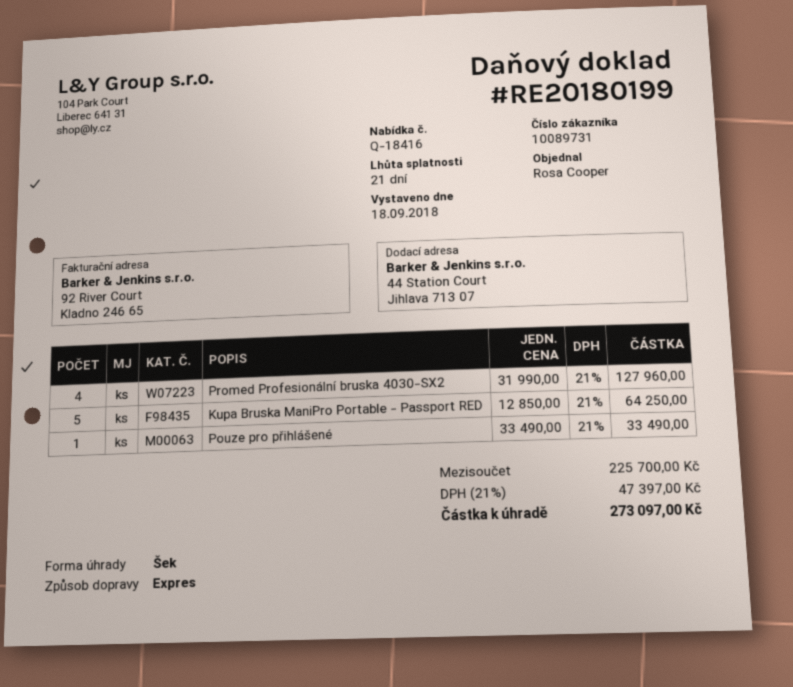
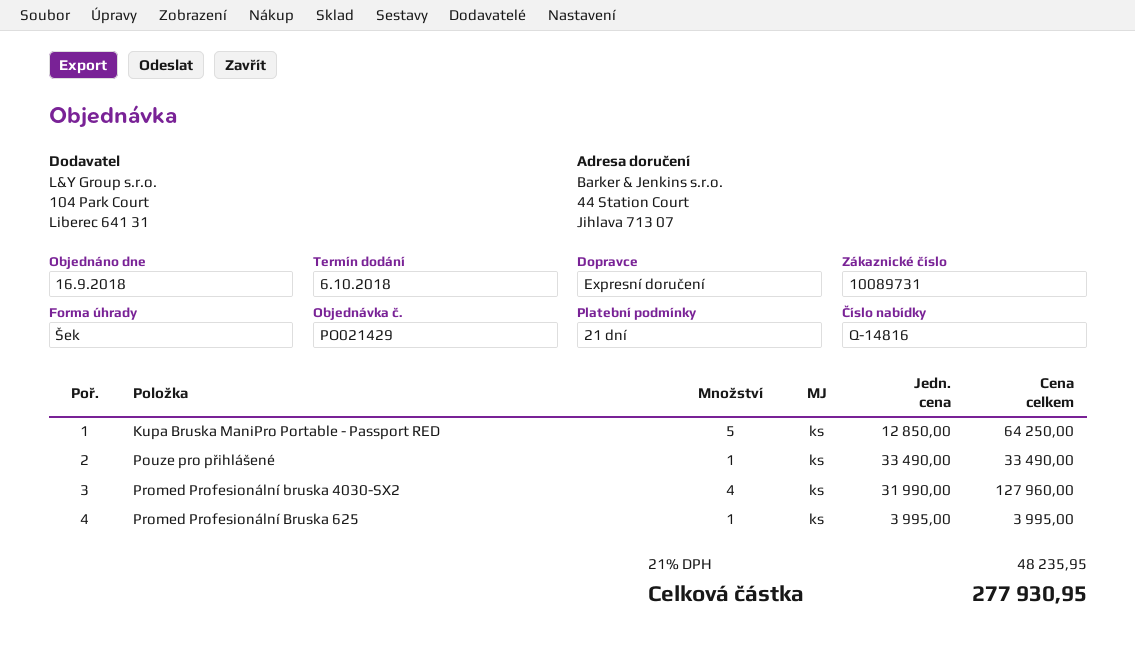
quote number: Q-18416 -> Q-14816
Promed Profesionální Bruska 625: none -> 1 x 3995.00 = 3995.00
tax: 21% = 47397.00 -> 21% = 48235.95
total: 273097.00 -> 277930.95

